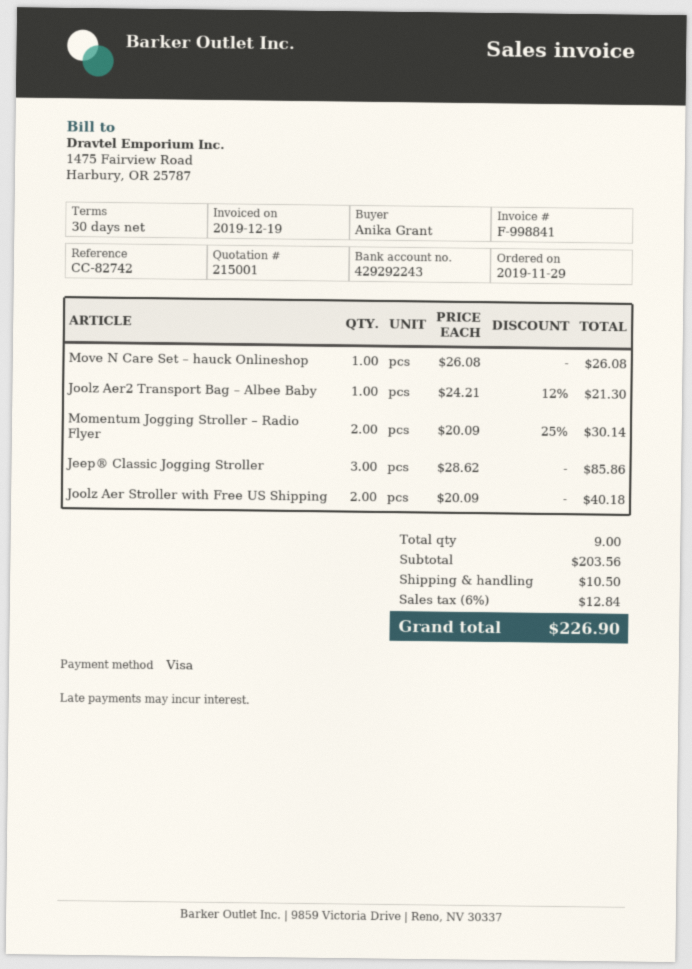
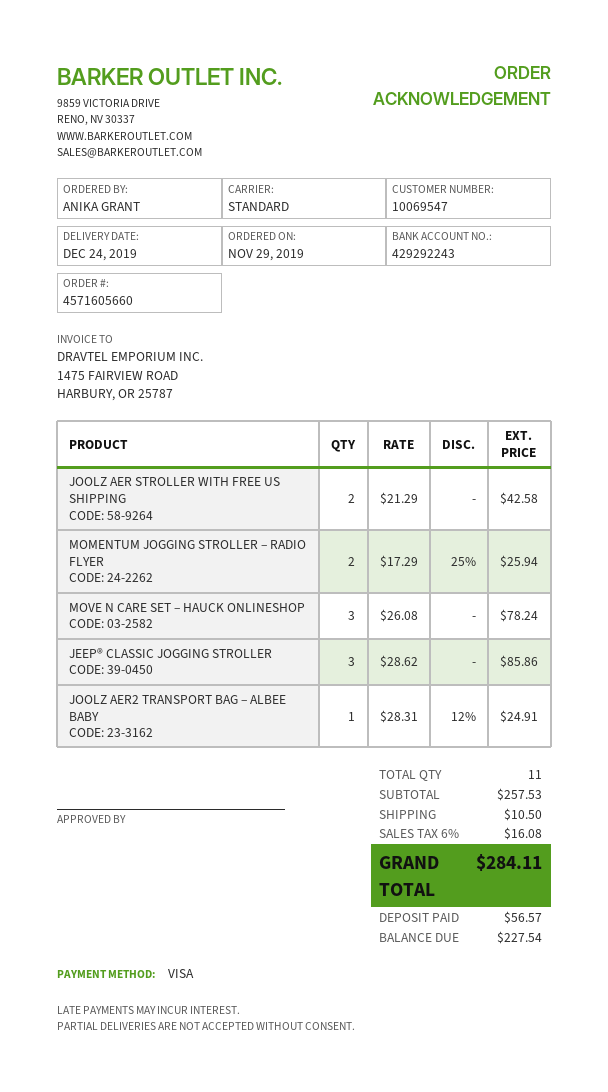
Move N Care Set – hauck Onlineshop: 1 x 26.08 = 26.08 -> 3 x 26.08 = 78.24
Joolz Aer2 Transport Bag – Albee Baby: 1 x 24.21 - 12% = 21.30 -> 1 x 28.31 - 12% = 24.91
Momentum Jogging Stroller – Radio Flyer: 2 x 20.09 - 25% = 30.14 -> 2 x 17.29 - 25% = 25.94
Joolz Aer Stroller with Free US Shipping: 2 x 20.09 = 40.18 -> 2 x 21.29 = 42.58
total quantity: 9 -> 11
subtotal: 203.56 -> 257.53
tax: 6% = 12.84 -> 6% = 16.08
total: 226.90 -> 284.11

